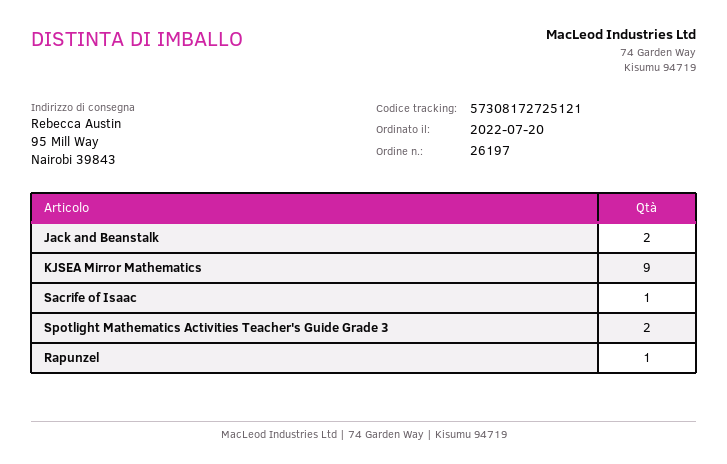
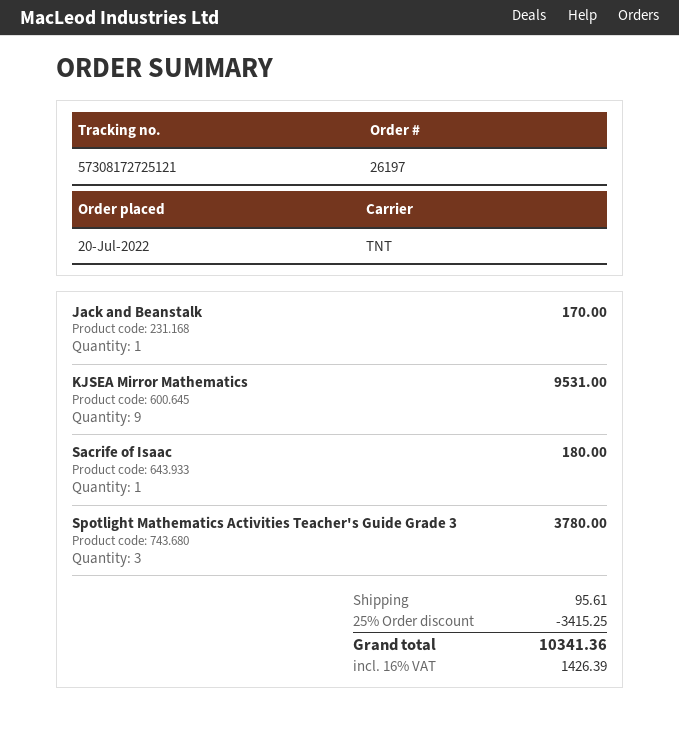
Jack and Beanstalk: 2 -> 1
Spotlight Mathematics Activities Teacher's Guide Grade 3: 2 -> 3
Rapunzel: 1 -> none

